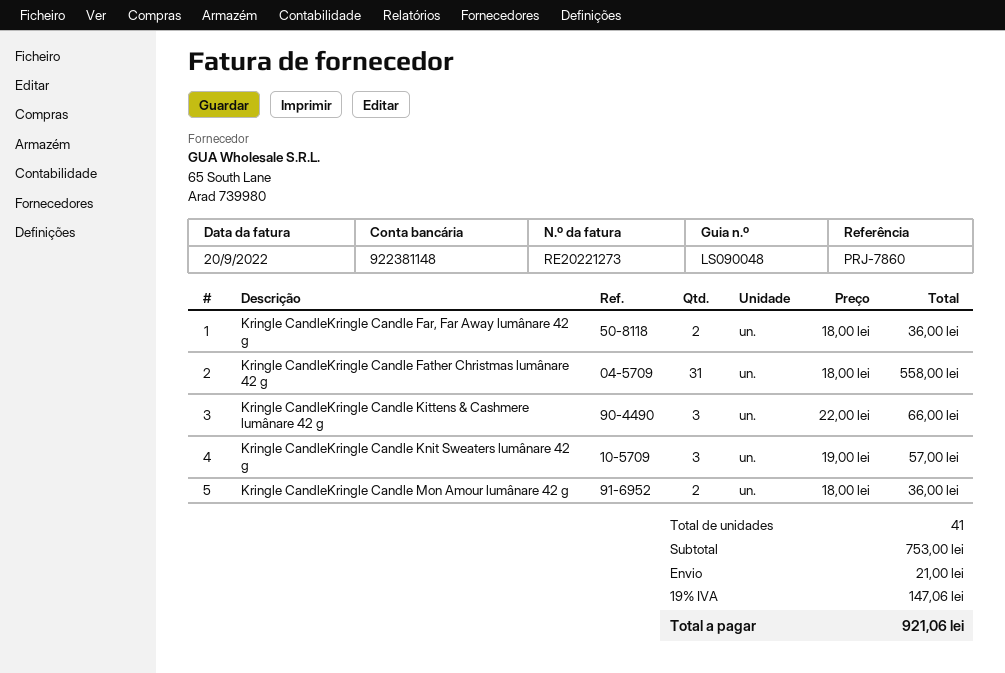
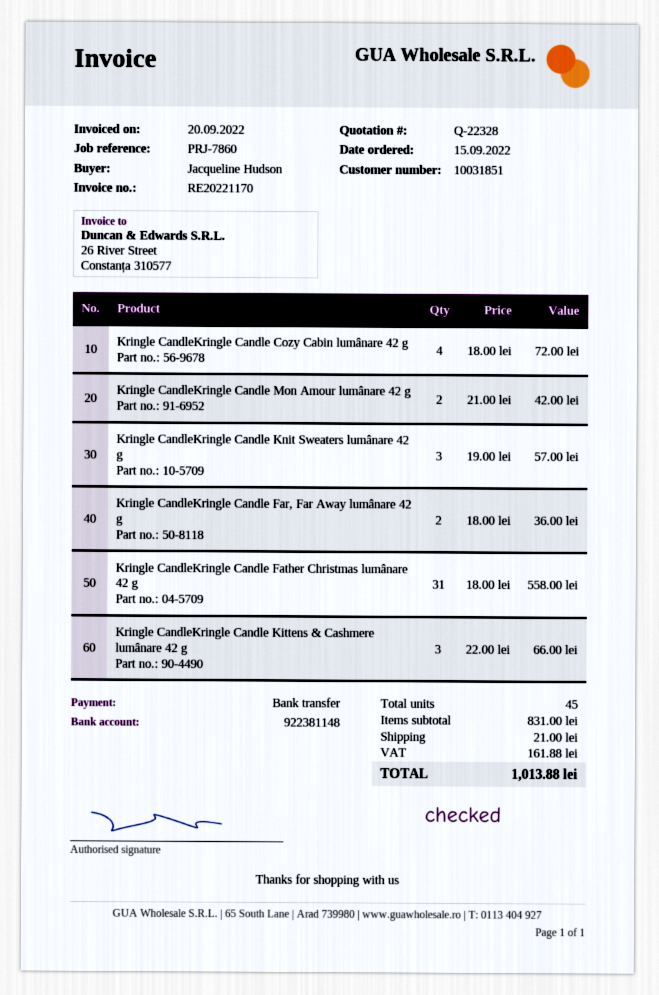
invoice number: RE20221273 -> RE20221170
Kringle CandleKringle Candle Mon Amour lumânare 42 g: 2 x 18.00 = 36.00 -> 2 x 21.00 = 42.00
Kringle CandleKringle Candle Cozy Cabin lumânare 42 g: none -> 4 x 18.00 = 72.00
total quantity: 41 -> 45
subtotal: 753.00 -> 831.00
tax: 147.06 -> 161.88
total: 921.06 -> 1013.88

